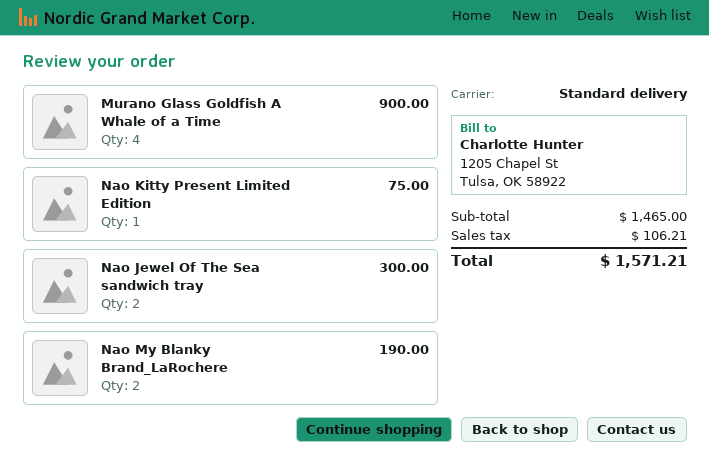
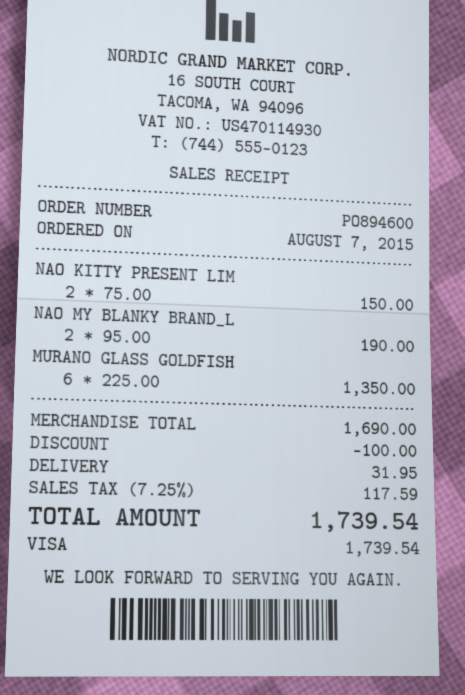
Murano Glass Goldfish A Whale of a Time: 4 for 900.00 -> 6 for 1350.00
Nao Kitty Present Limited Edition: 1 for 75.00 -> 2 for 150.00
Nao Jewel Of The Sea sandwich tray: 2 for 300.00 -> none
subtotal: 1465.00 -> 1690.00
discount: none -> 100.00
shipping: none -> 31.95
tax: 106.21 -> 117.59
total: 1571.21 -> 1739.54

